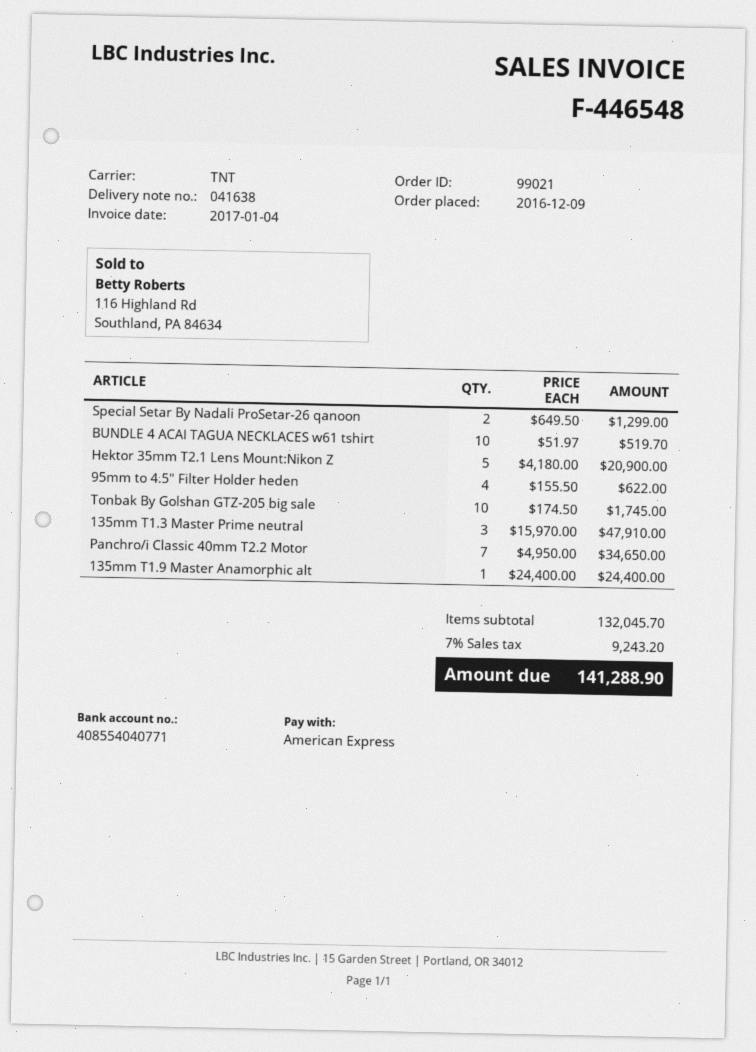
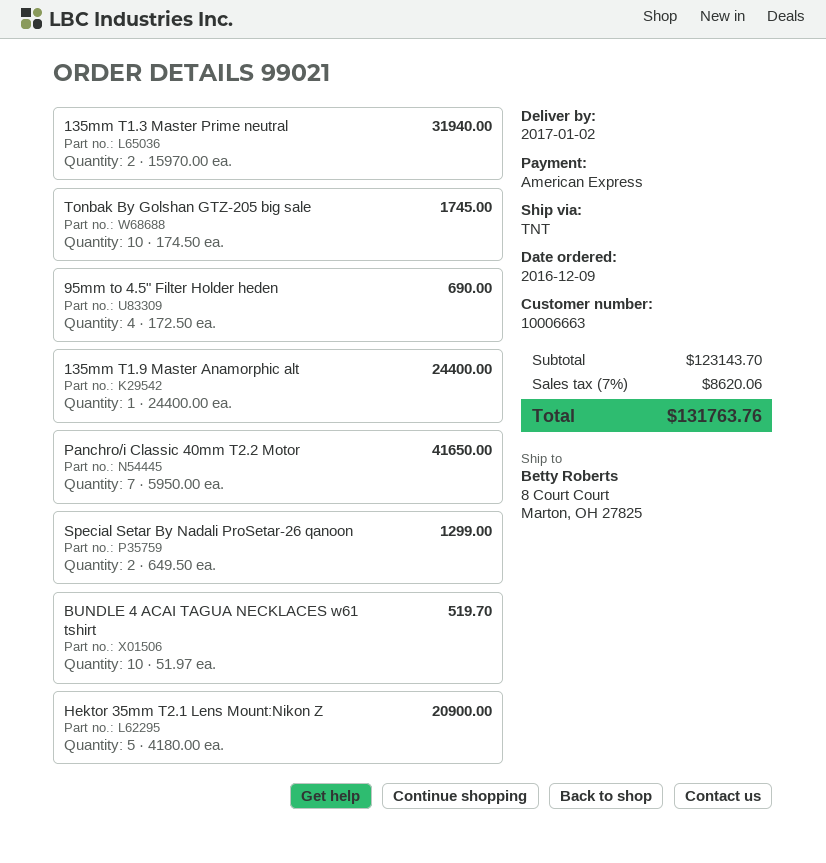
95mm to 4.5" Filter Holder heden: 4 x 155.50 = 622.00 -> 4 x 172.50 = 690.00
135mm T1.3 Master Prime neutral: 3 x 15970.00 = 47910.00 -> 2 x 15970.00 = 31940.00
Panchro/i Classic 40mm T2.2 Motor: 7 x 4950.00 = 34650.00 -> 7 x 5950.00 = 41650.00
subtotal: 132045.70 -> 123143.70
tax: 7% = 9243.20 -> 7% = 8620.06
total: 141288.90 -> 131763.76

